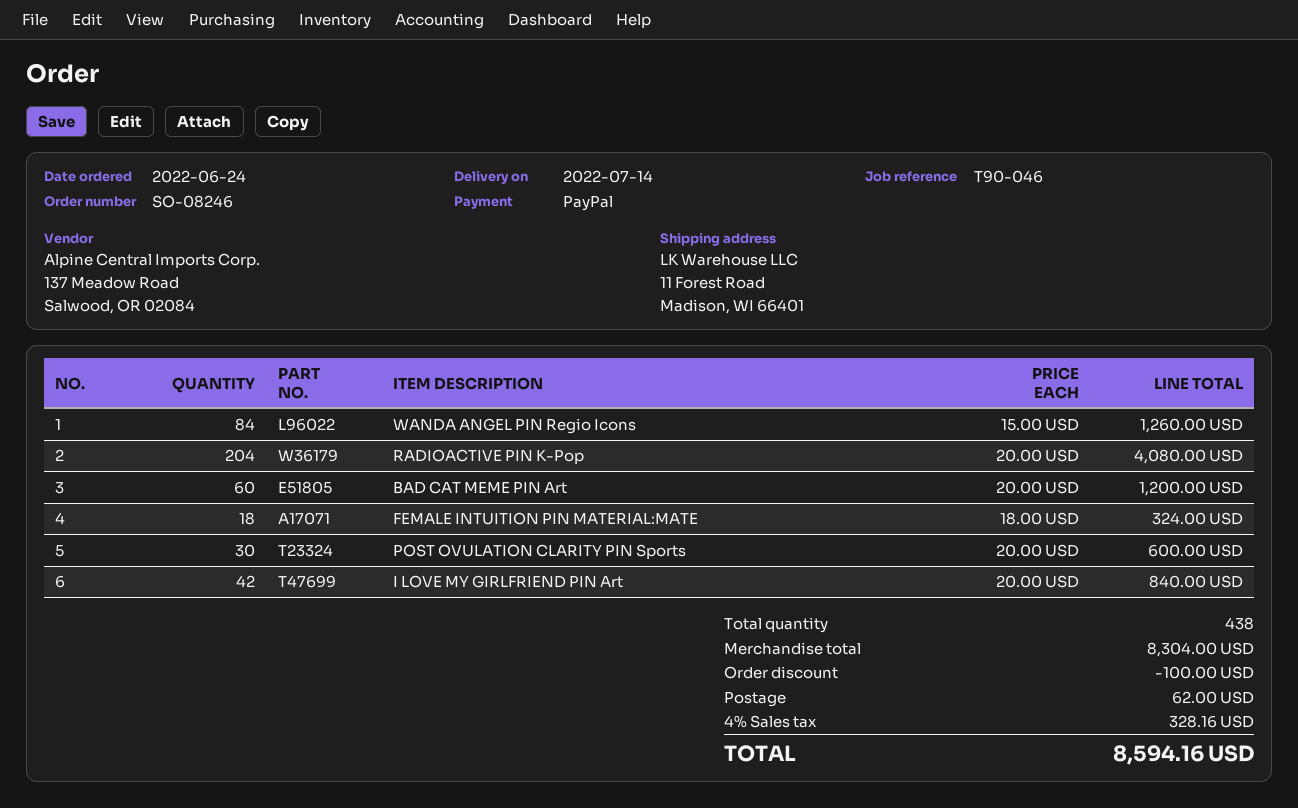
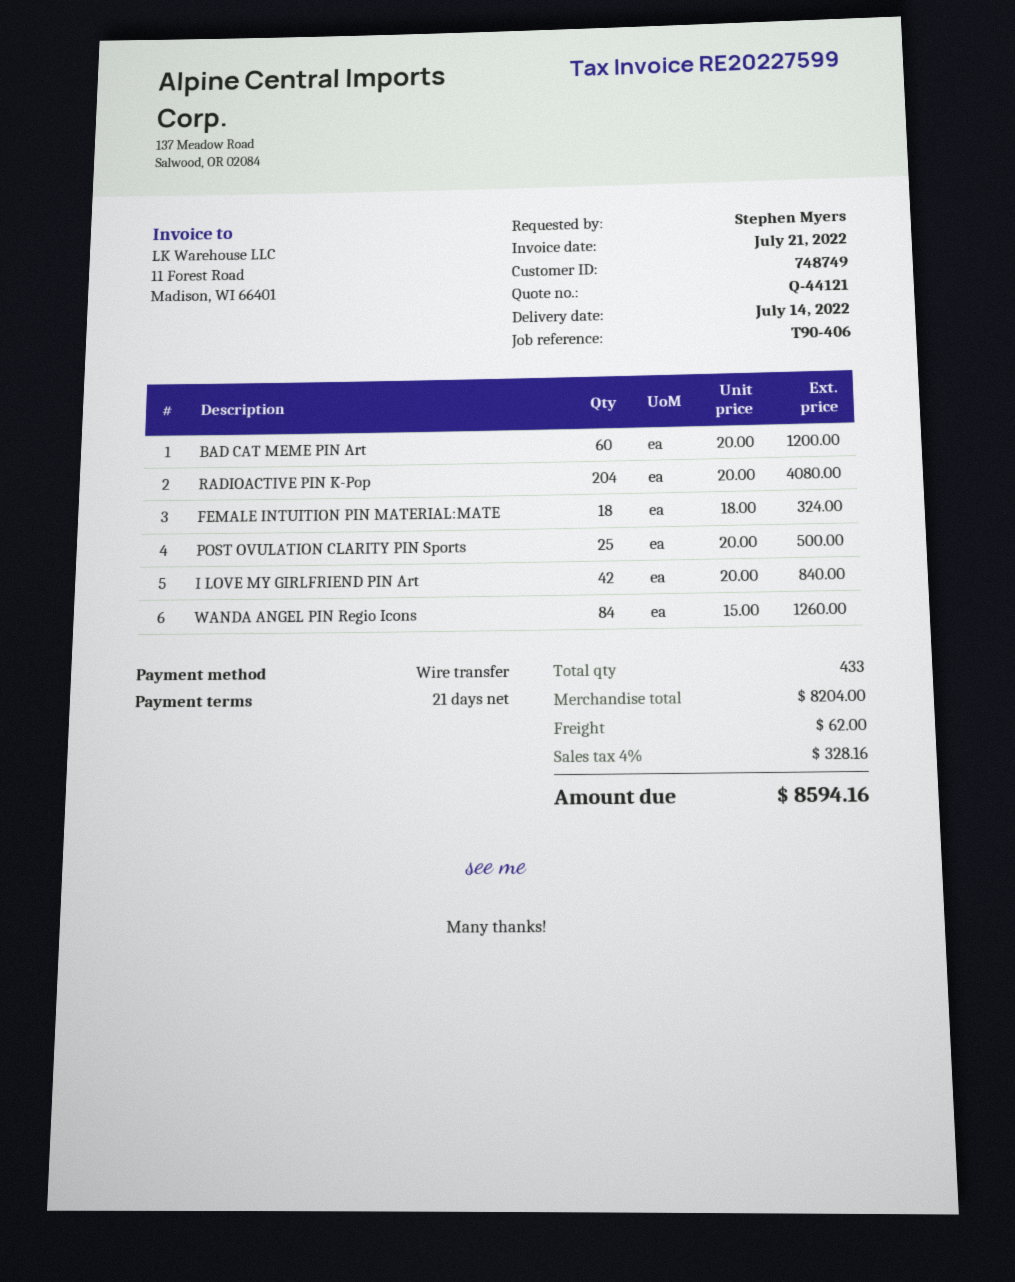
reference: T90-046 -> T90-406
payment method: PayPal -> bank transfer
POST OVULATION CLARITY PIN Sports: 30 x 20.00 = 600.00 -> 25 x 20.00 = 500.00
total quantity: 438 -> 433
subtotal: 8304.00 -> 8204.00
discount: 100.00 -> none

